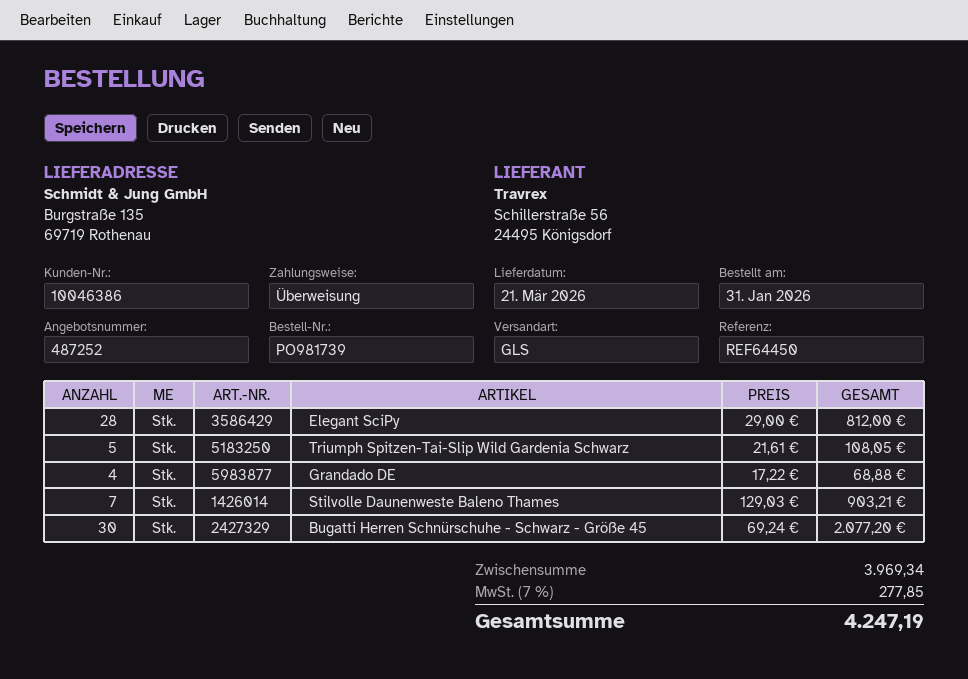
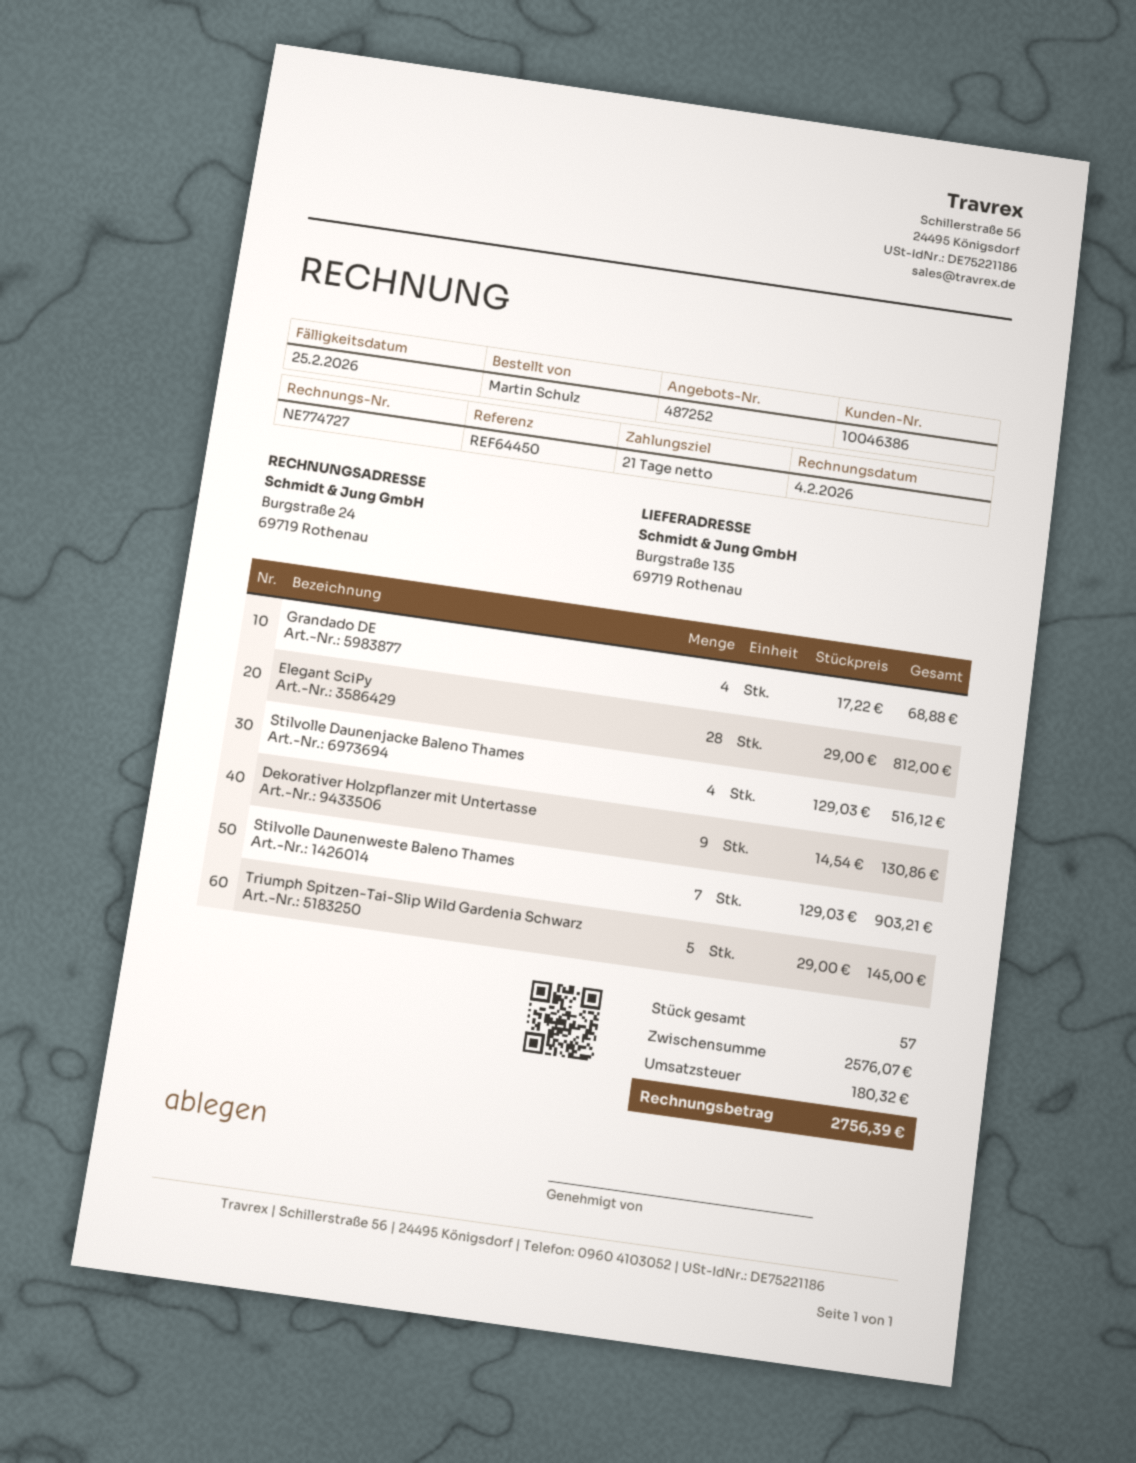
Triumph Spitzen-Tai-Slip Wild Gardenia Schwarz: 5 x 21.61 = 108.05 -> 5 x 29.00 = 145.00
Bugatti Herren Schnürschuhe - Schwarz - Größe 45: 30 x 69.24 = 2077.20 -> none
Stilvolle Daunenjacke Baleno Thames: none -> 4 x 129.03 = 516.12
Dekorativer Holzpflanzer mit Untertasse: none -> 9 x 14.54 = 130.86
subtotal: 3969.34 -> 2576.07
tax: 277.85 -> 180.32
total: 4247.19 -> 2756.39

